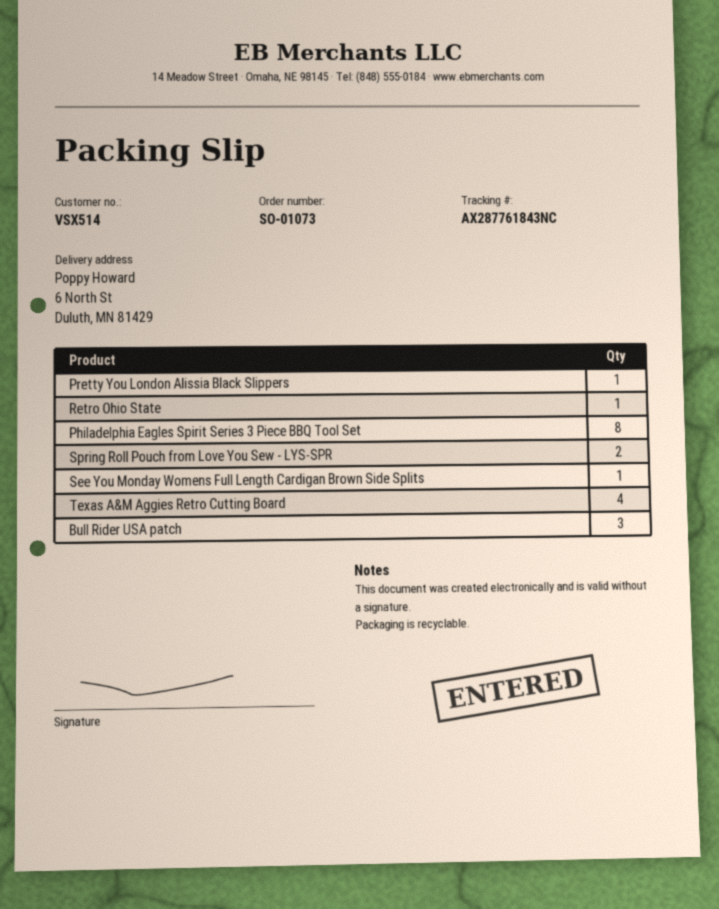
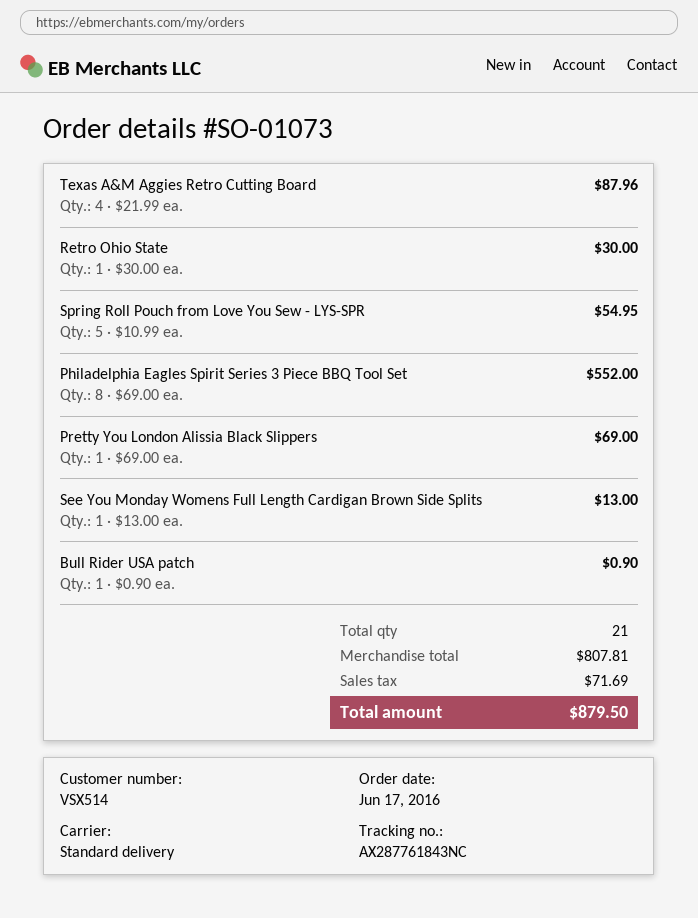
Spring Roll Pouch from Love You Sew - LYS-SPR: 2 -> 5
Bull Rider USA patch: 3 -> 1

